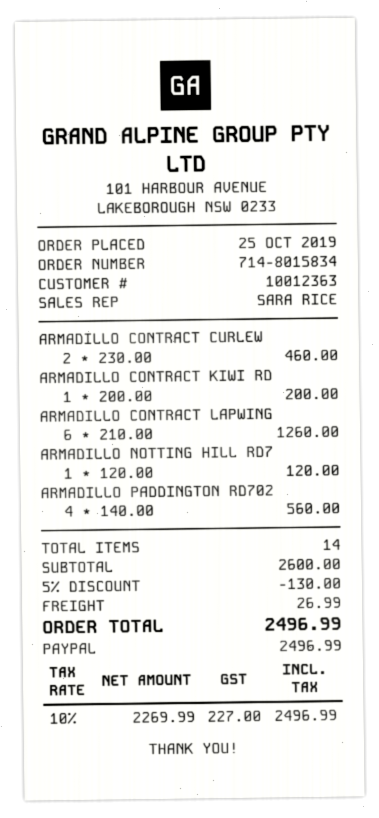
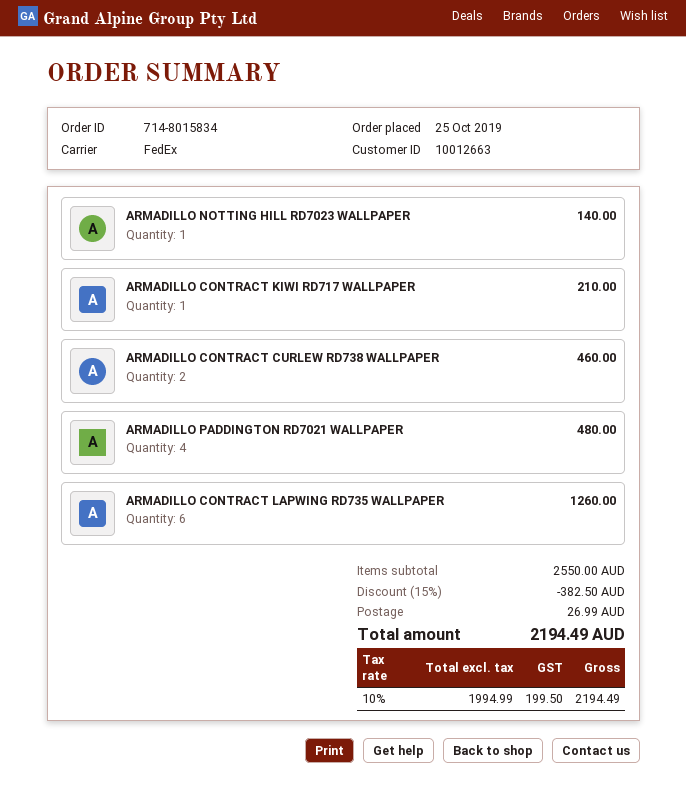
customer number: 10012363 -> 10012663
ARMADILLO CONTRACT KIWI RD: 1 for 200.00 -> 1 for 210.00
ARMADILLO NOTTING HILL RD7: 1 for 120.00 -> 1 for 140.00
ARMADILLO PADDINGTON RD702: 4 for 560.00 -> 4 for 480.00
subtotal: 2600.00 -> 2550.00
discount: 5% = 130.00 -> 15% = 382.50
net: 2269.99 -> 1994.99
tax: 10% = 227.00 -> 10% = 199.50
total: 2496.99 -> 2194.49

